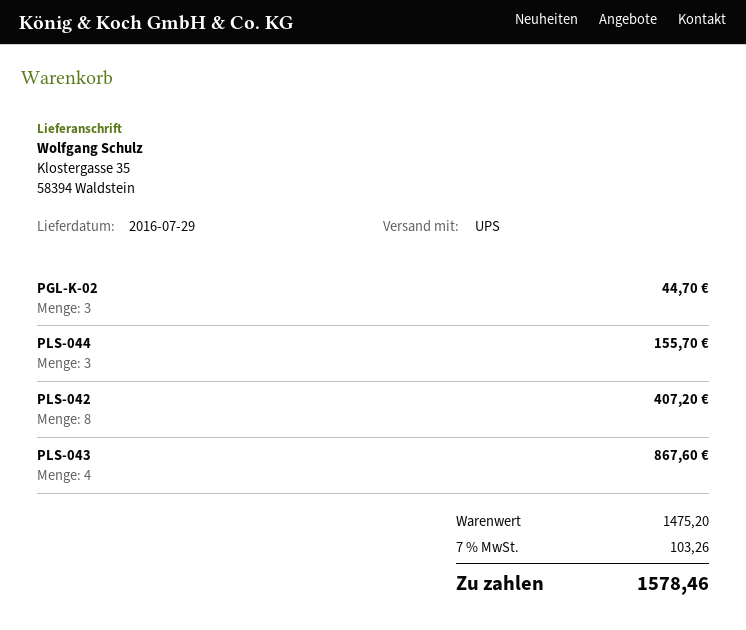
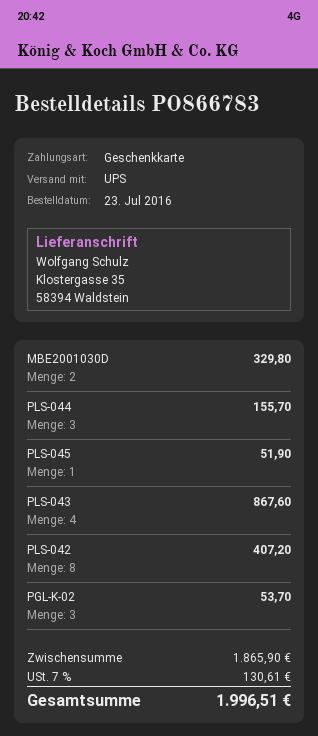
PGL-K-02: 3 for 44.70 -> 3 for 53.70
MBE2001030D: none -> 2 for 329.80
PLS-045: none -> 1 for 51.90
subtotal: 1475.20 -> 1865.90
tax: 7% = 103.26 -> 7% = 130.61
total: 1578.46 -> 1996.51

